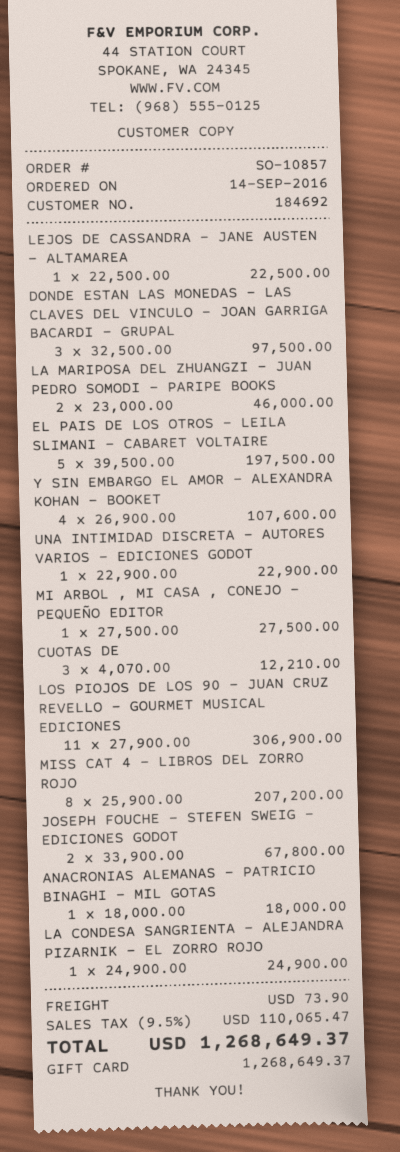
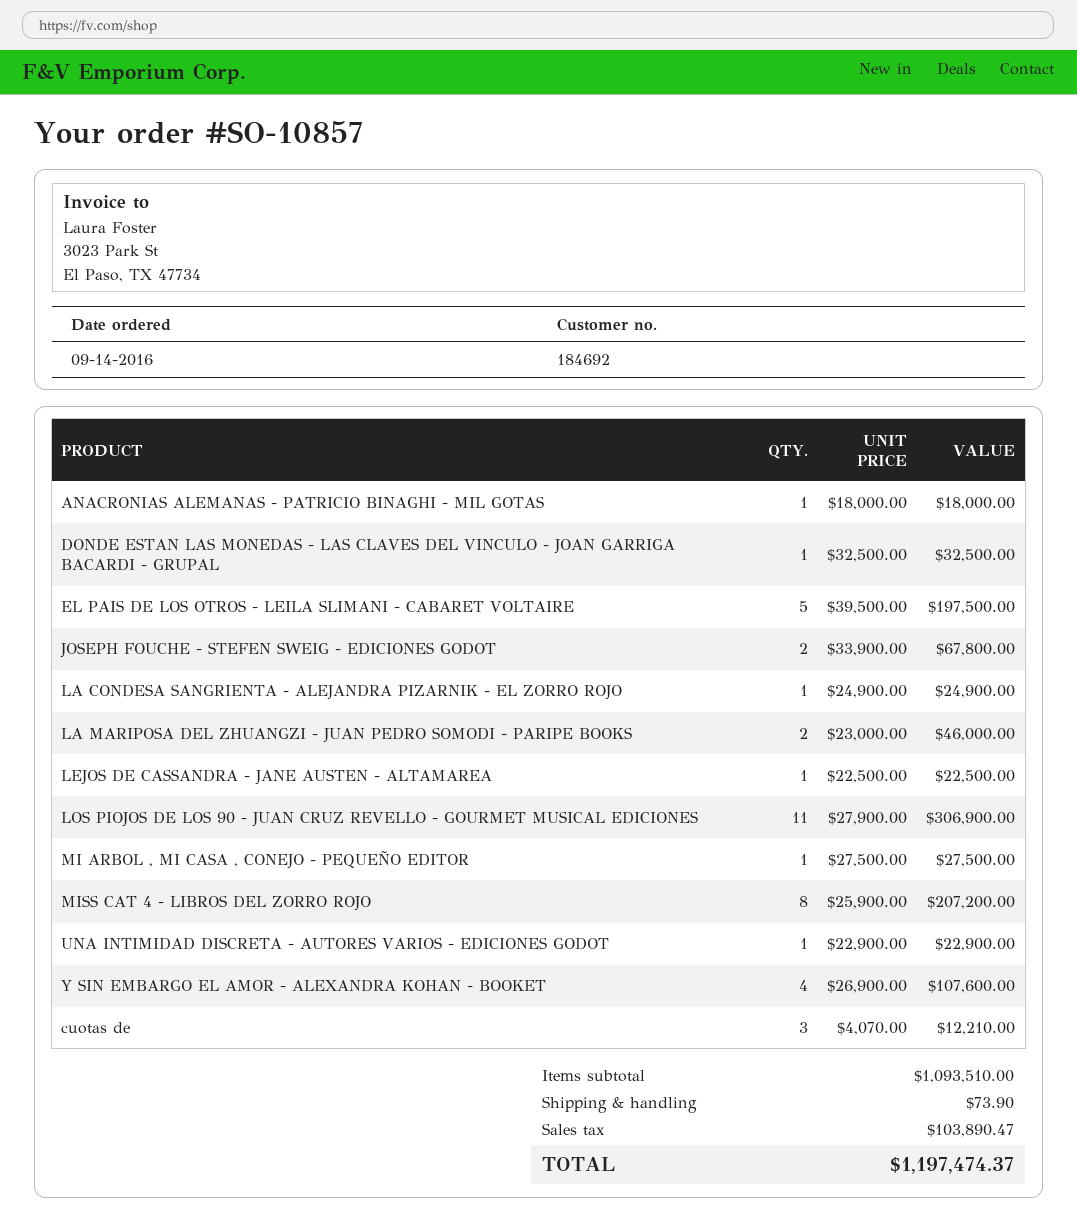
DONDE ESTAN LAS MONEDAS - LAS CLAVES DEL VINCULO - JOAN GARRIGA BACARDI - GRUPAL: 3 x 32500.00 = 97500.00 -> 1 x 32500.00 = 32500.00
tax: 110065.47 -> 103890.47
total: 1268649.37 -> 1197474.37

